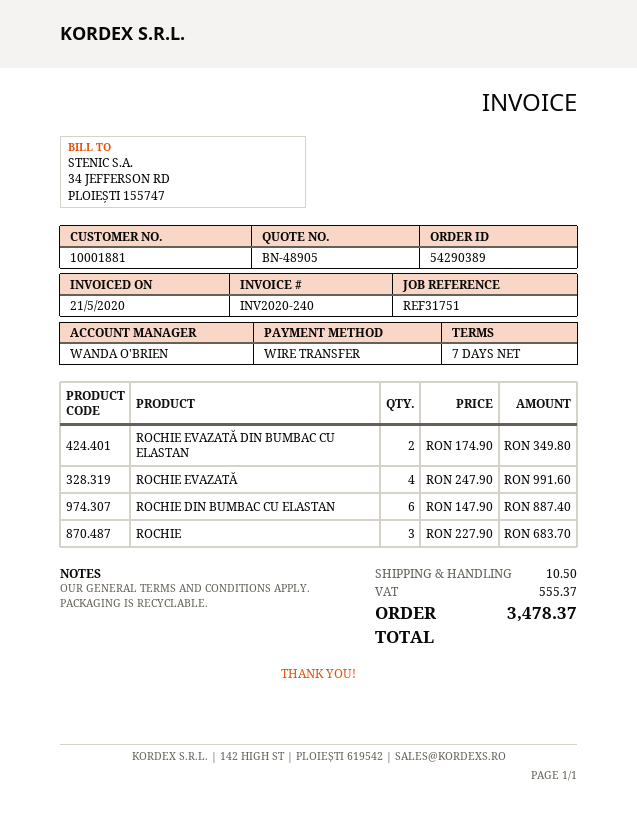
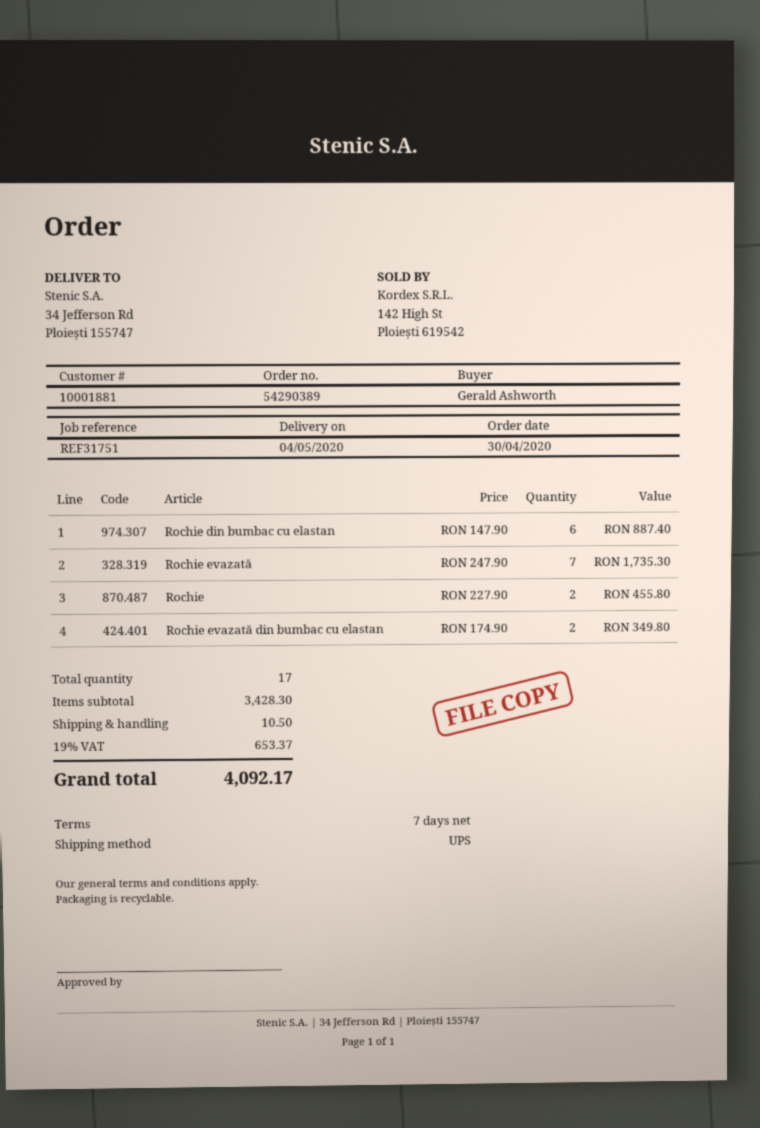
ROCHIE EVAZATĂ: 4 x 247.90 = 991.60 -> 7 x 247.90 = 1735.30
ROCHIE: 3 x 227.90 = 683.70 -> 2 x 227.90 = 455.80
tax: 555.37 -> 653.37
total: 3478.37 -> 4092.17

